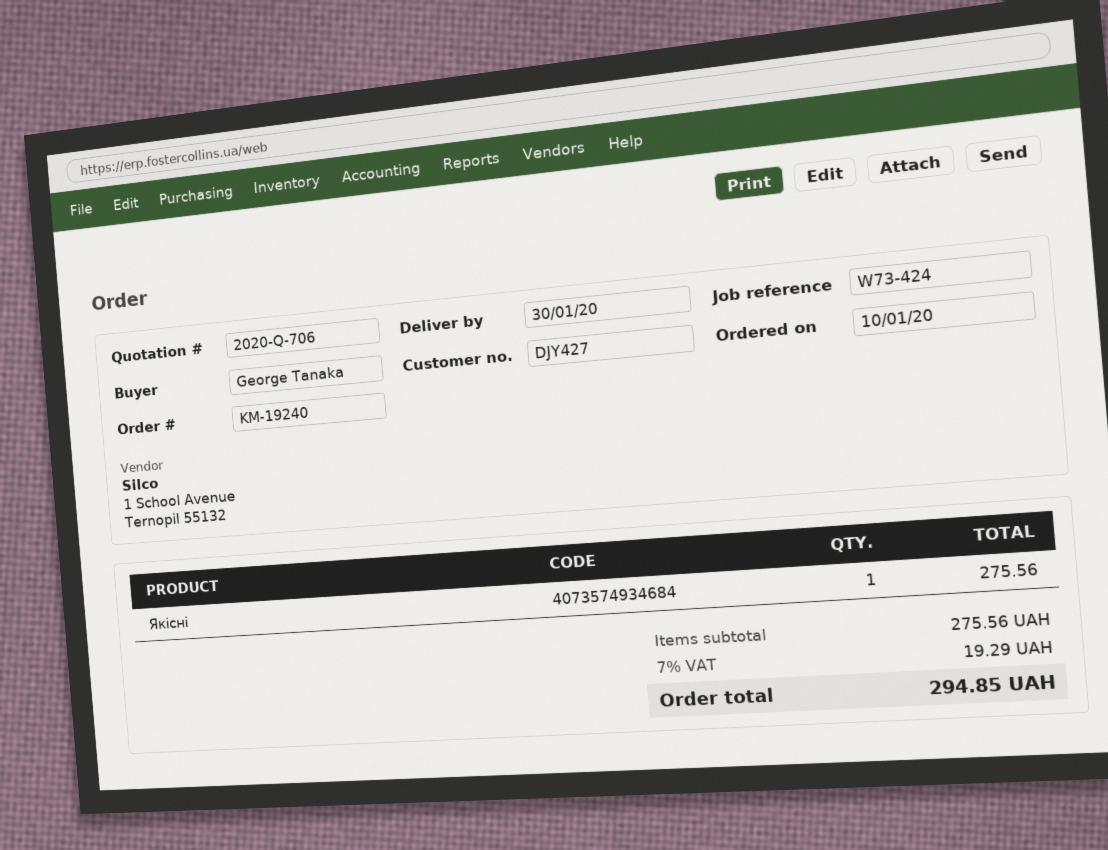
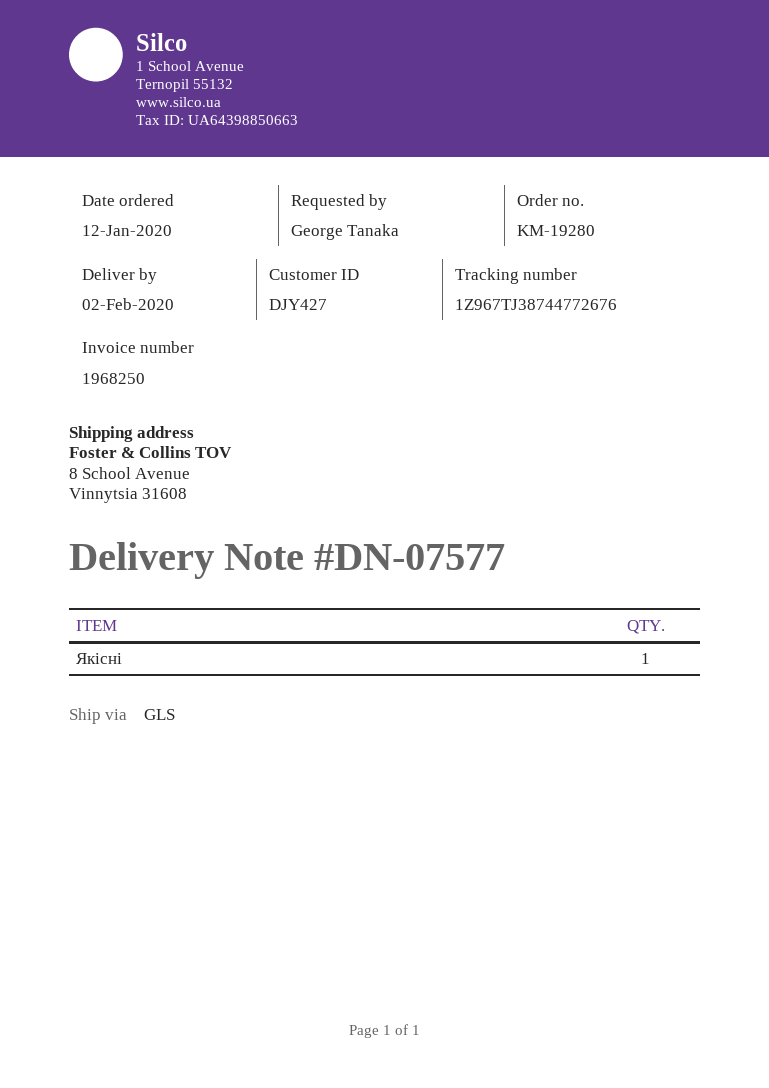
order number: KM-19240 -> KM-19280
order date: 2020-01-10 -> 2020-01-12
delivery date: 2020-01-30 -> 2020-02-02

